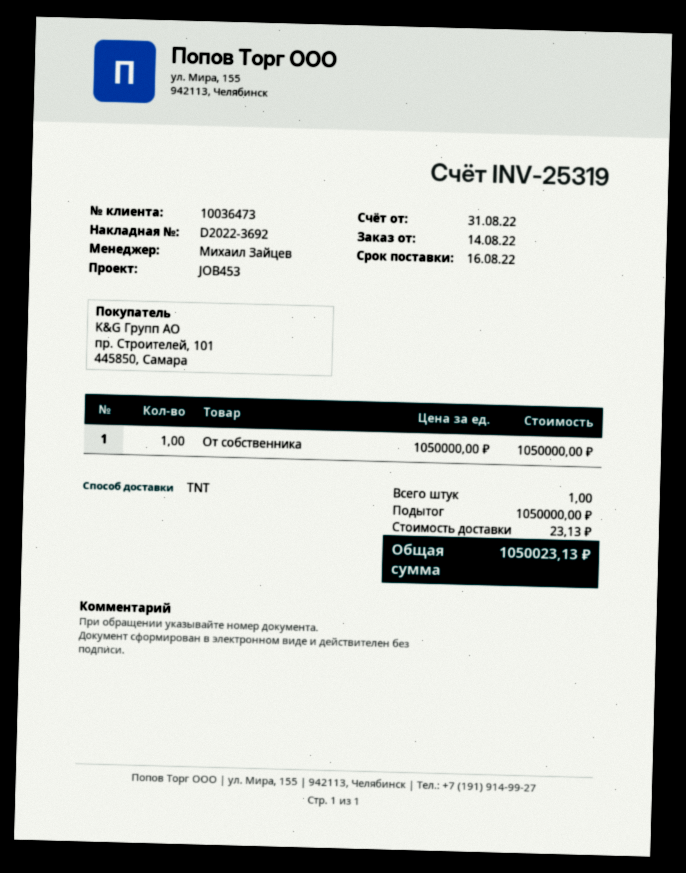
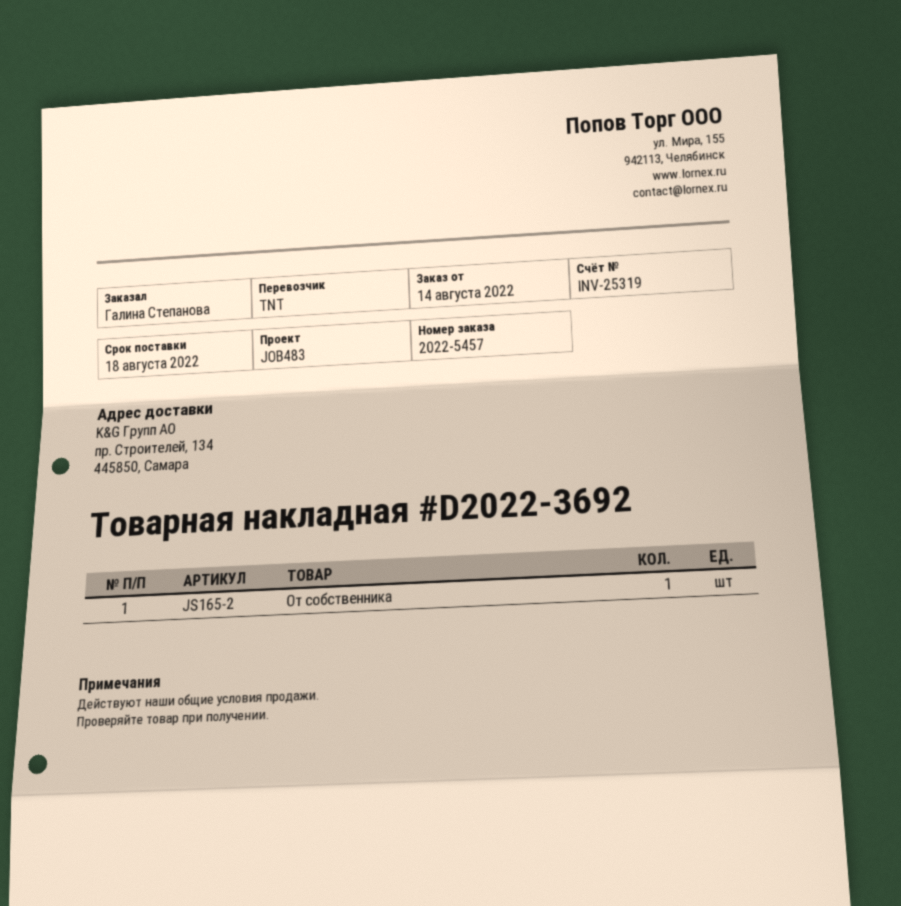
delivery date: 2022-08-16 -> 2022-08-18
reference: JOB453 -> JOB483

